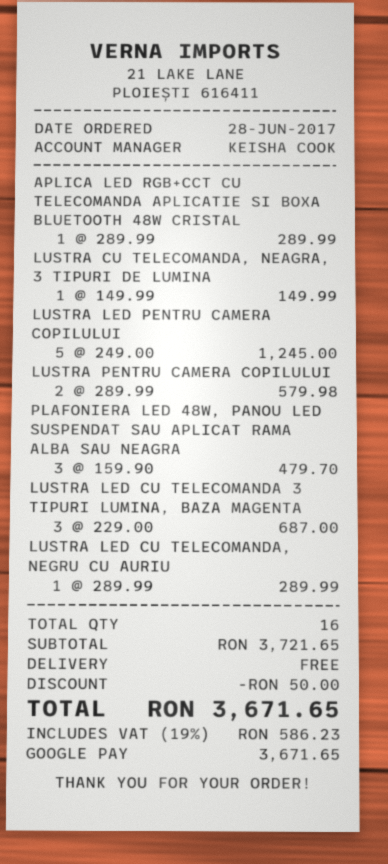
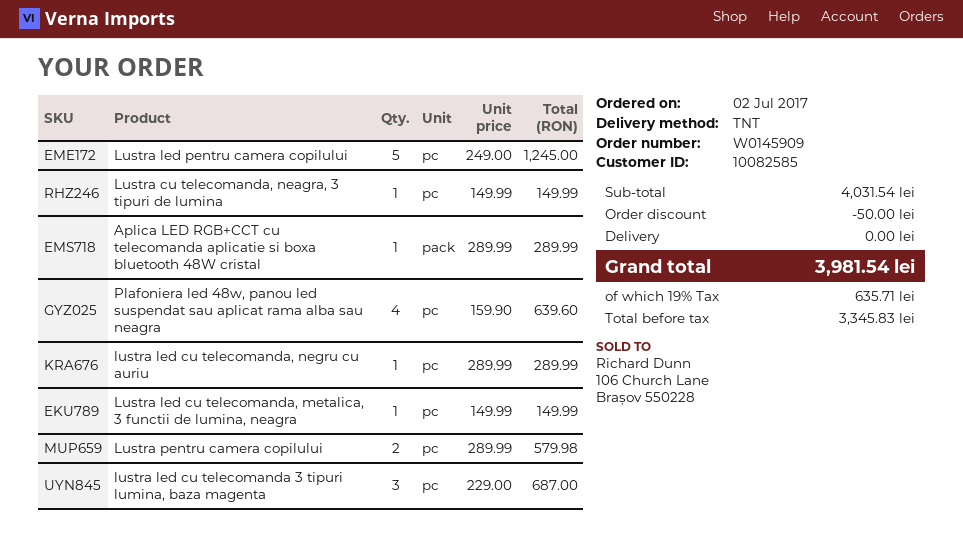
order date: 2017-06-28 -> 2017-07-02
PLAFONIERA LED 48W, PANOU LED SUSPENDAT SAU APLICAT RAMA ALBA SAU NEAGRA: 3 x 159.90 = 479.70 -> 4 x 159.90 = 639.60
Lustra led cu telecomanda, metalica, 3 functii de lumina, neagra: none -> 1 x 149.99 = 149.99
subtotal: 3721.65 -> 4031.54
tax: 19% = 586.23 -> 19% = 635.71
total: 3671.65 -> 3981.54

